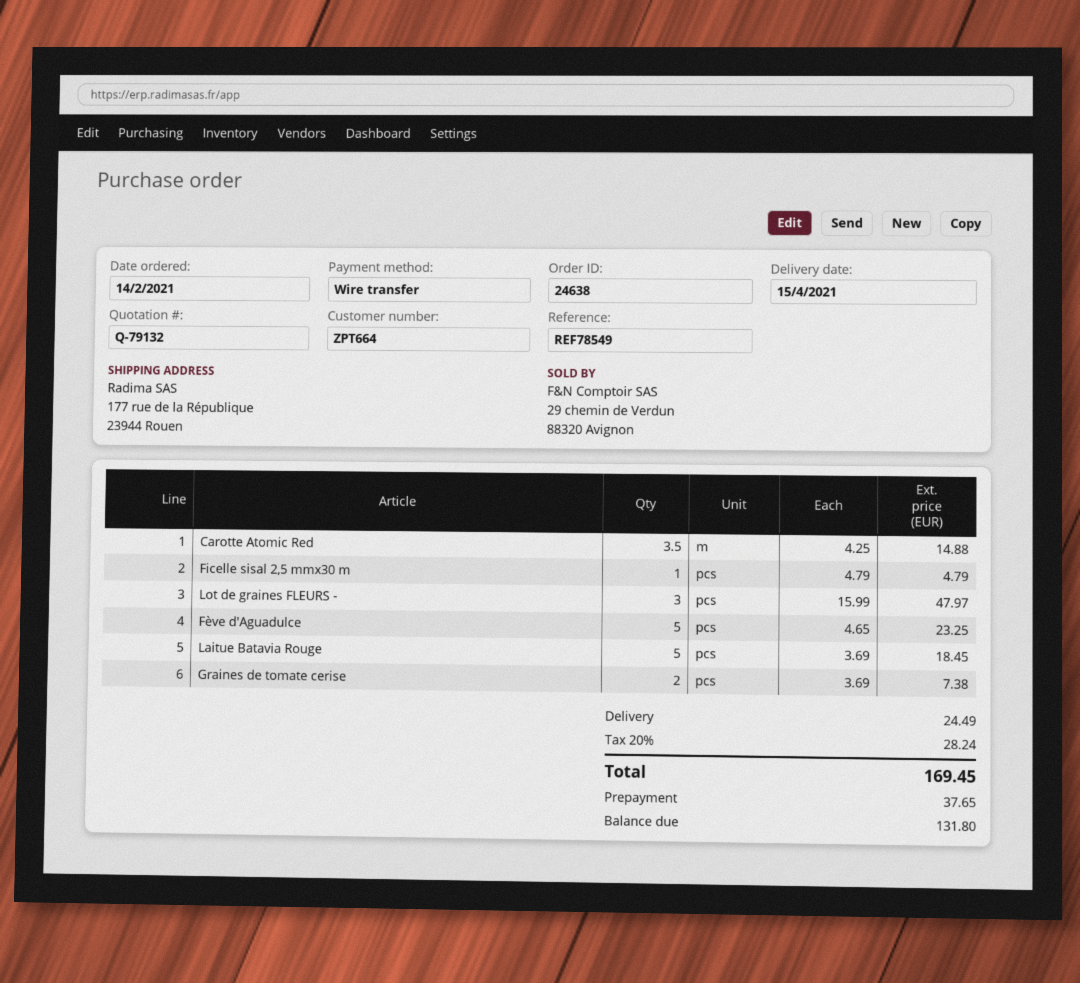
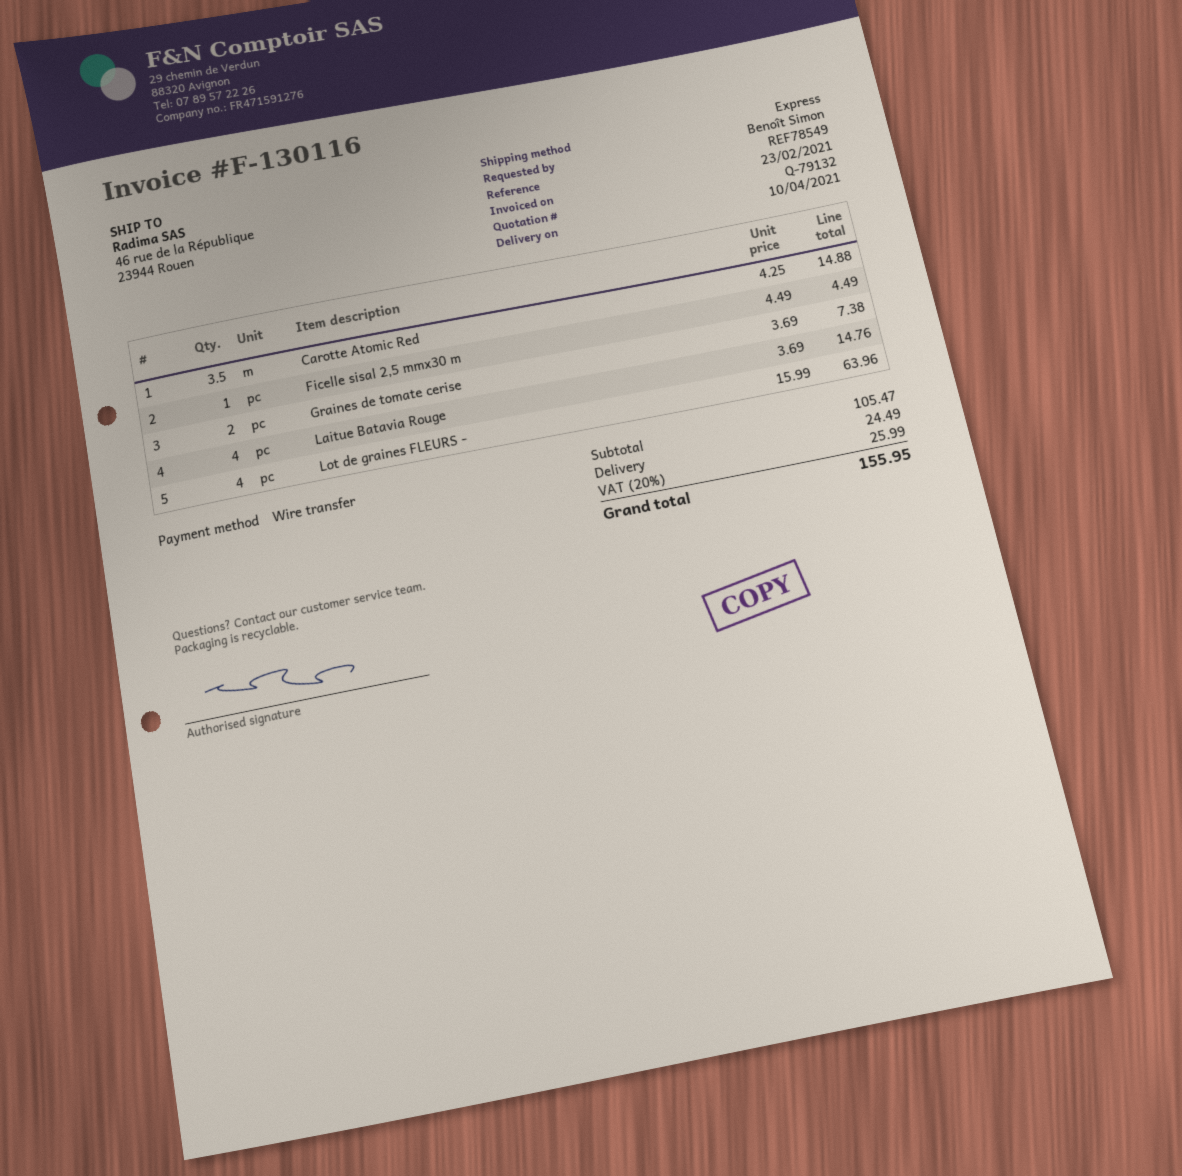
delivery date: 2021-04-15 -> 2021-04-10
ship to: 177 rue de la République, 23944 Rouen -> 46 rue de la République, 23944 Rouen
Ficelle sisal 2,5 mmx30 m: 1 x 4.79 = 4.79 -> 1 x 4.49 = 4.49
Lot de graines FLEURS -: 3 x 15.99 = 47.97 -> 4 x 15.99 = 63.96
Fève d'Aguadulce: 5 x 4.65 = 23.25 -> none
Laitue Batavia Rouge: 5 x 3.69 = 18.45 -> 4 x 3.69 = 14.76
tax: 20% = 28.24 -> 20% = 25.99
total: 169.45 -> 155.95

